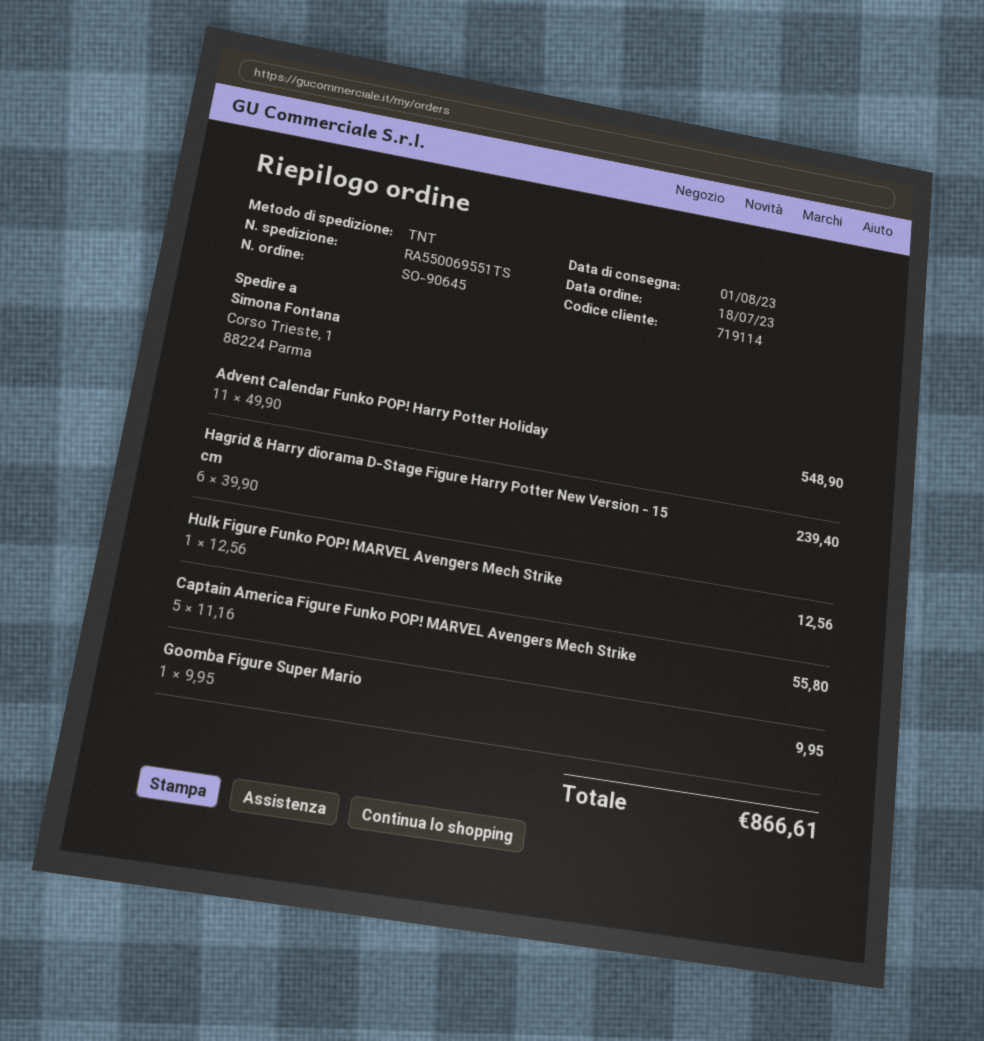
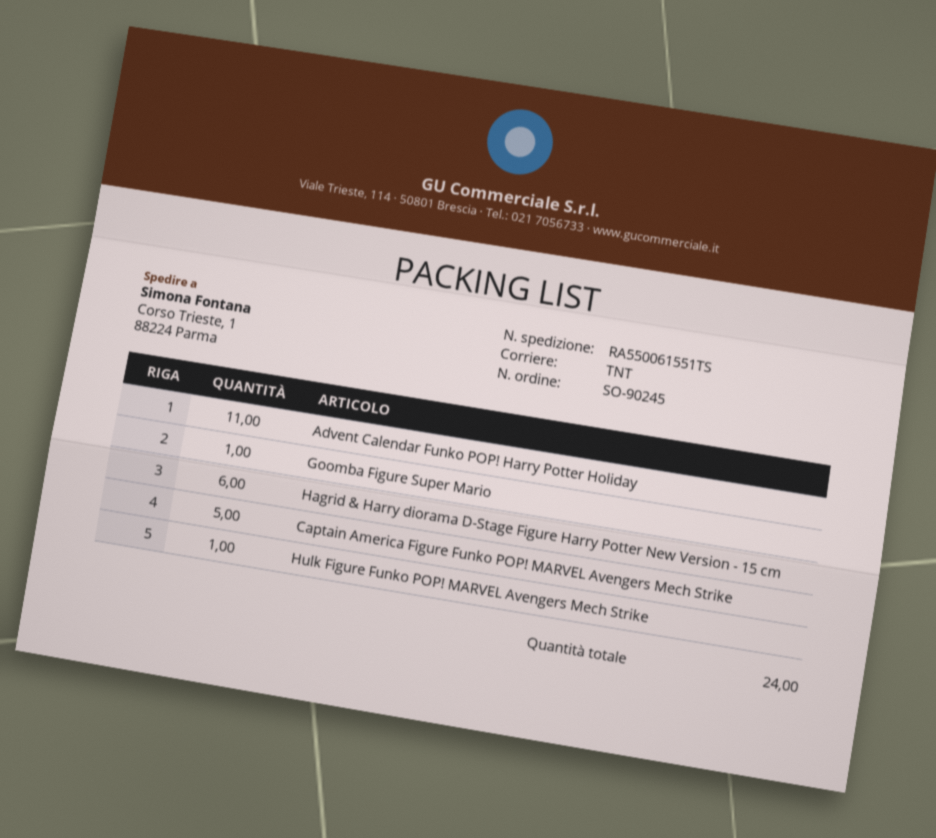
order number: SO-90645 -> SO-90245
tracking number: RA550069551TS -> RA550061551TS

